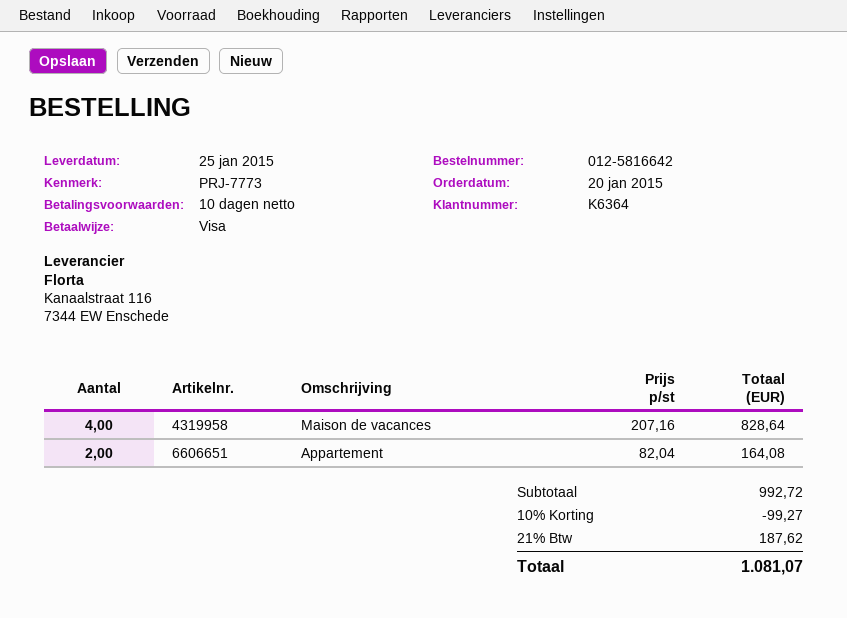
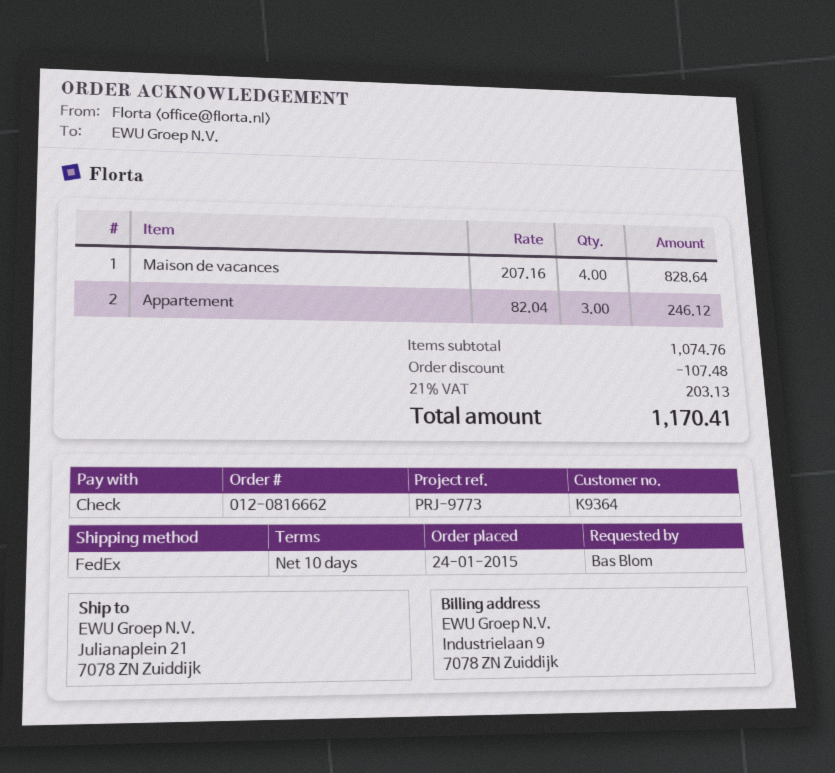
order number: 012-5816642 -> 012-0816662
order date: 2015-01-20 -> 2015-01-24
customer number: K6364 -> K9364
reference: PRJ-7773 -> PRJ-9773
payment method: Visa -> cheque
Appartement: 2 x 82.04 = 164.08 -> 3 x 82.04 = 246.12
subtotal: 992.72 -> 1074.76
discount: 99.27 -> 107.48
tax: 21% = 187.62 -> 21% = 203.13
total: 1081.07 -> 1170.41

